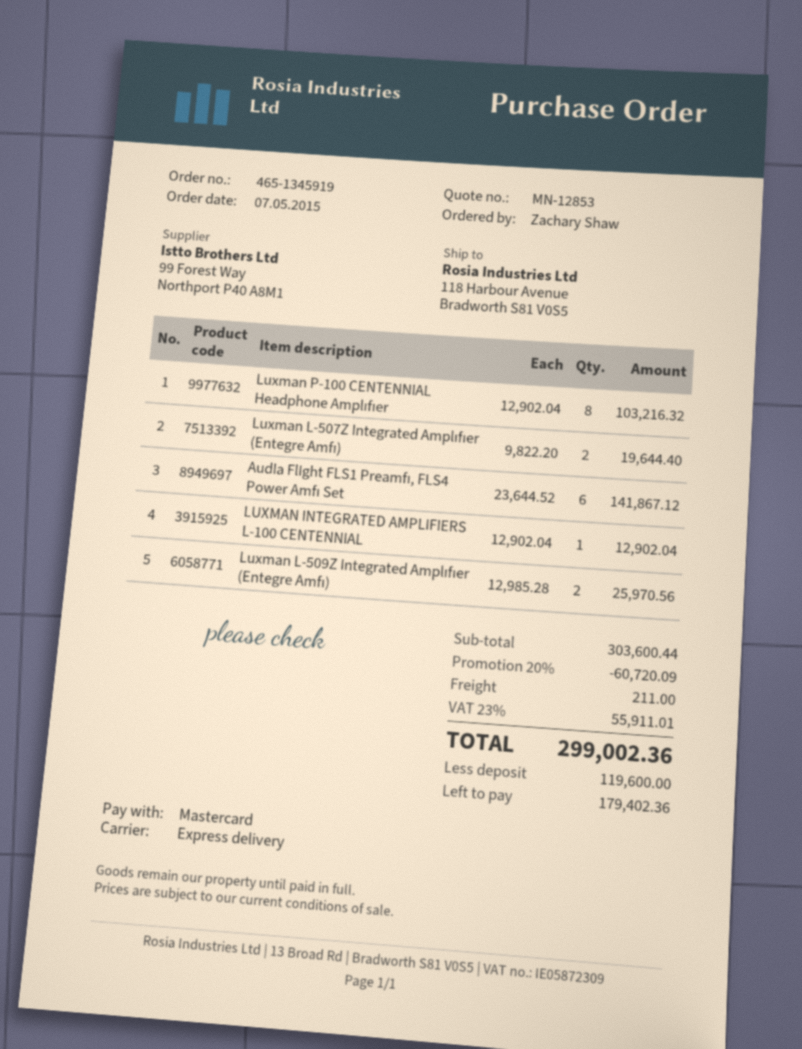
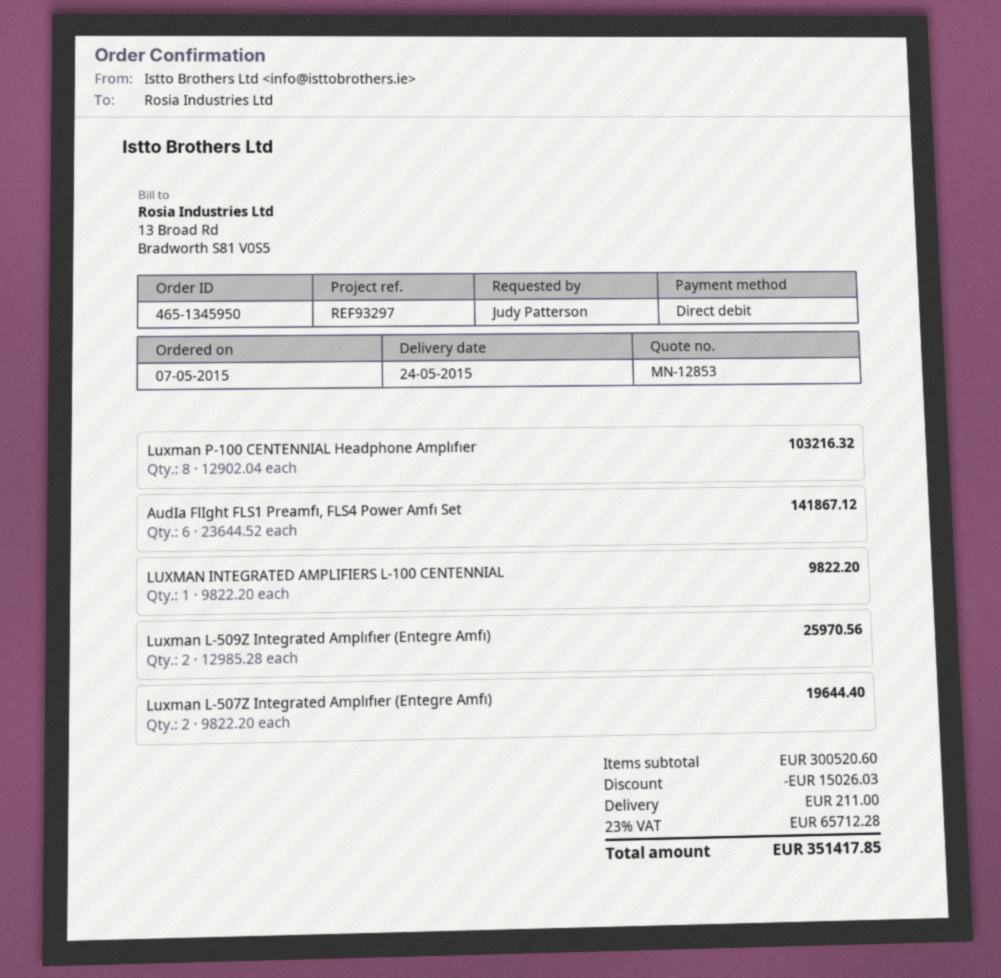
order number: 465-1345919 -> 465-1345950
ordered by: Zachary Shaw -> Judy Patterson
payment method: Mastercard -> direct debit
LUXMAN INTEGRATED AMPLIFIERS L-100 CENTENNIAL: 1 x 12902.04 = 12902.04 -> 1 x 9822.20 = 9822.20
subtotal: 303600.44 -> 300520.60
discount: 60720.09 -> 15026.03
tax: 23% = 55911.01 -> 23% = 65712.28
total: 299002.36 -> 351417.85

